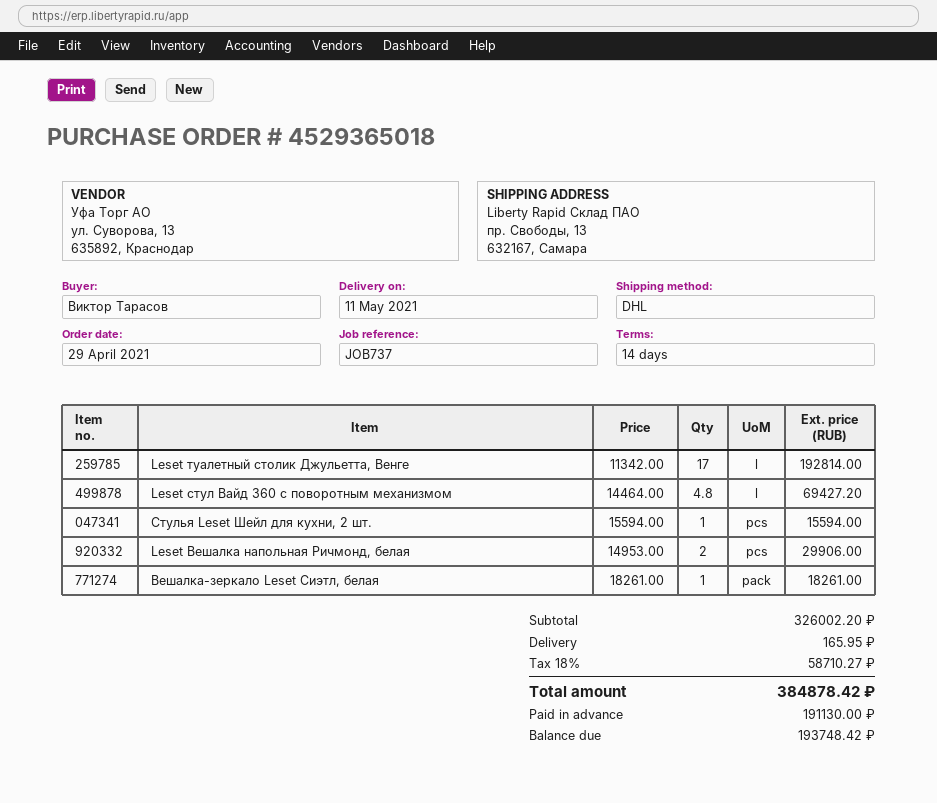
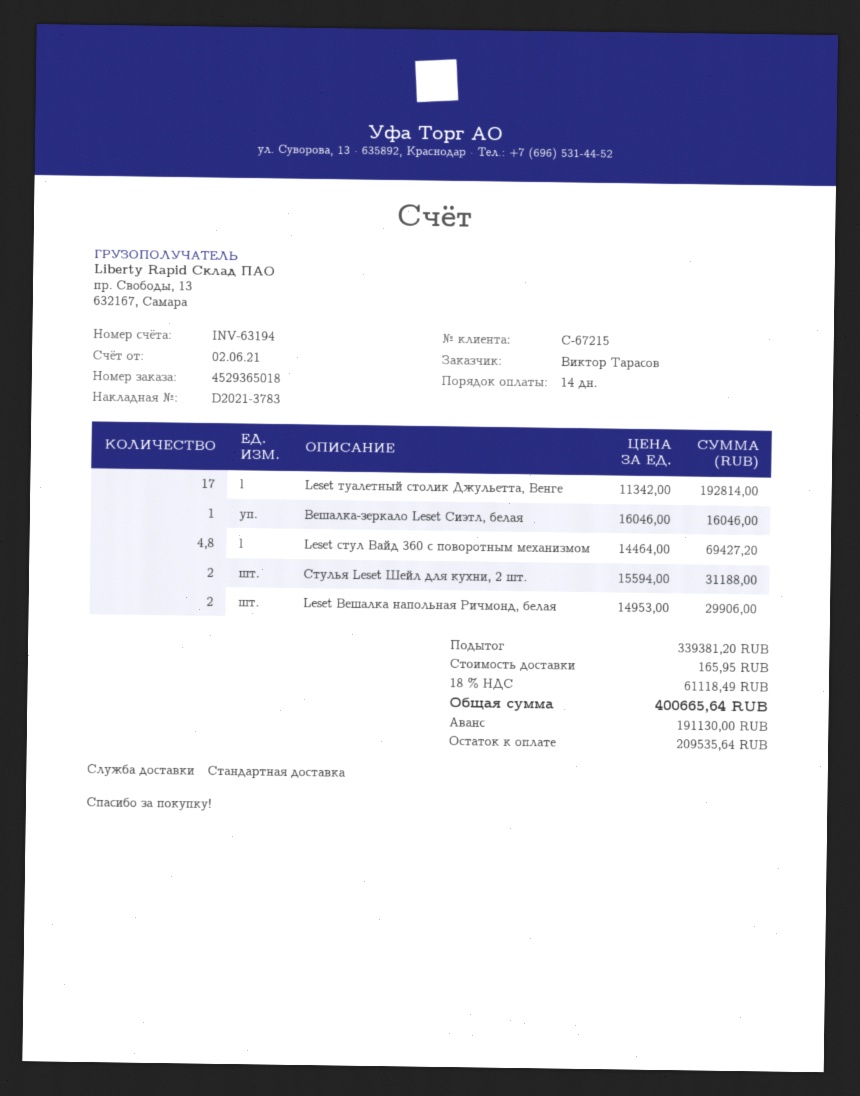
shipping method: DHL -> standard
Стулья Leset Шейл для кухни, 2 шт.: 1 x 15594.00 = 15594.00 -> 2 x 15594.00 = 31188.00
Вешалка-зеркало Leset Сиэтл, белая: 1 x 18261.00 = 18261.00 -> 1 x 16046.00 = 16046.00
subtotal: 326002.20 -> 339381.20
tax: 18% = 58710.27 -> 18% = 61118.49
total: 384878.42 -> 400665.64
balance: 193748.42 -> 209535.64

